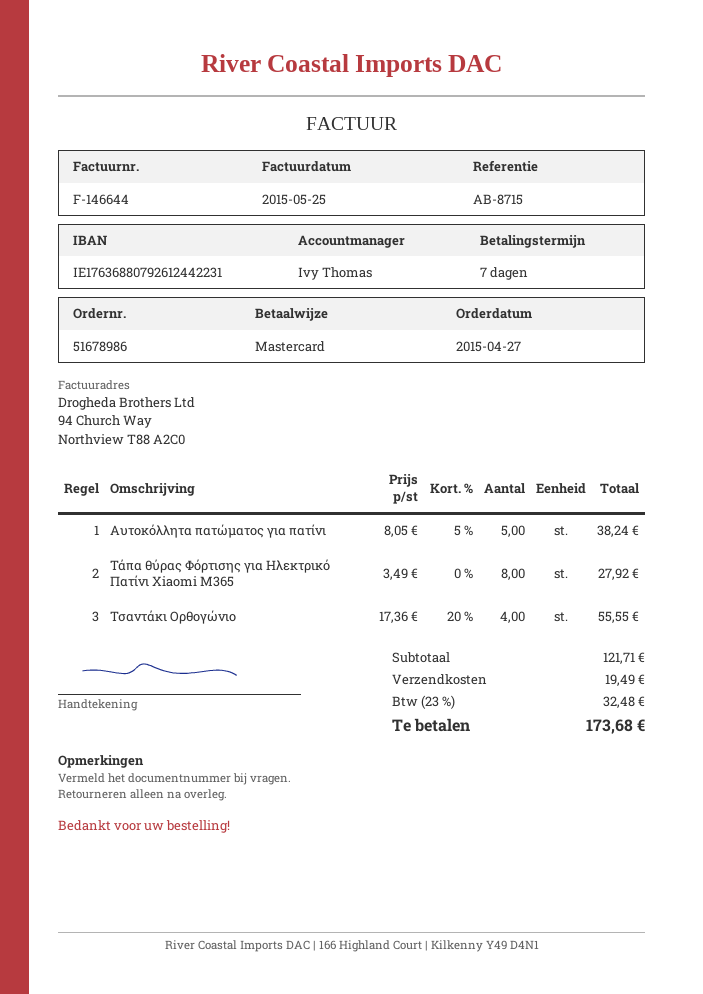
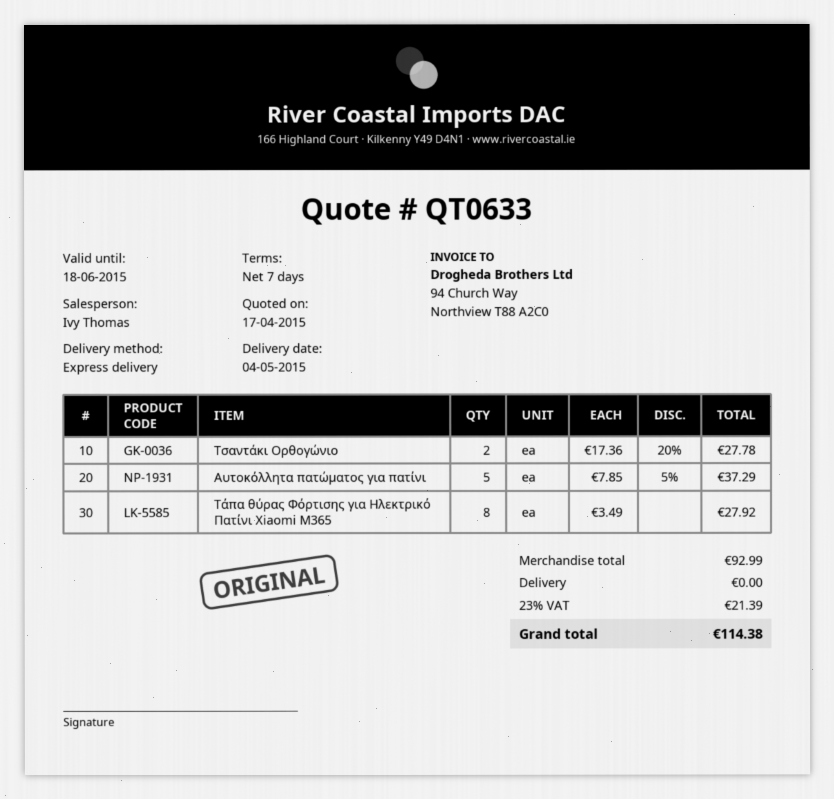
Αυτοκόλλητα πατώματος για πατίνι: 5 x 8.05 - 5% = 38.24 -> 5 x 7.85 - 5% = 37.29
Τσαντάκι Ορθογώνιο: 4 x 17.36 - 20% = 55.55 -> 2 x 17.36 - 20% = 27.78
subtotal: 121.71 -> 92.99
shipping: 19.49 -> 0.00
tax: 23% = 32.48 -> 23% = 21.39
total: 173.68 -> 114.38

